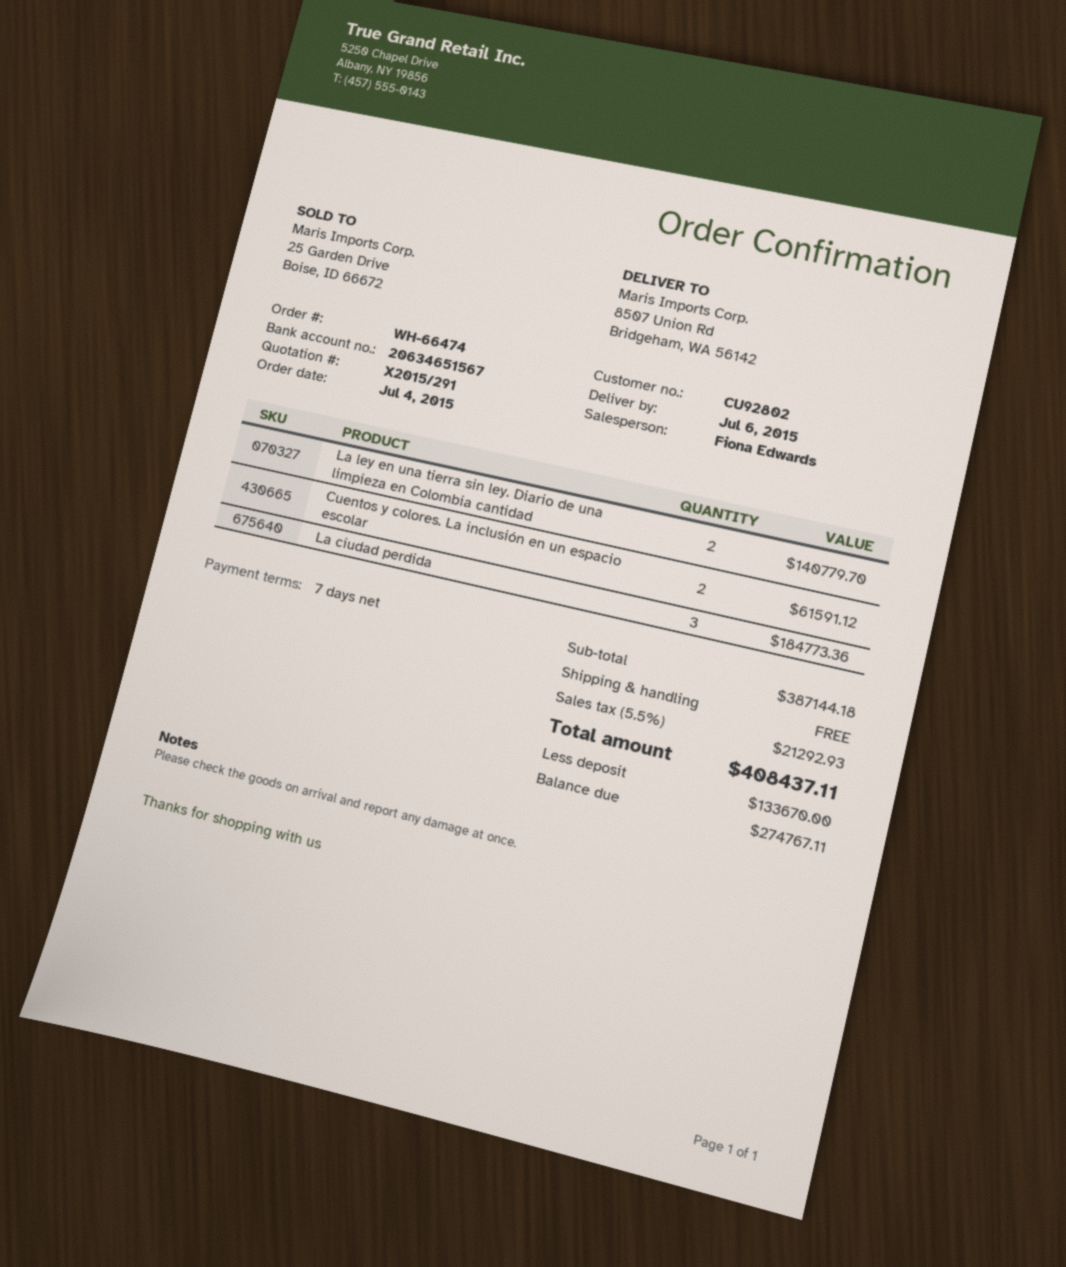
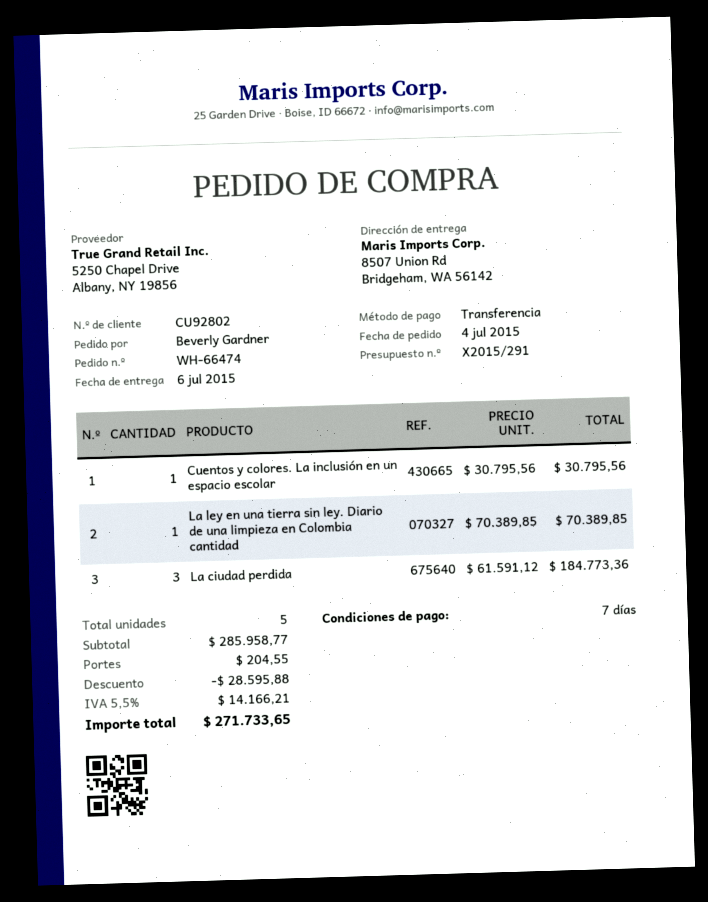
La ley en una tierra sin ley. Diario de una limpieza en Colombia cantidad: 2 for 140779.70 -> 1 for 70389.85
Cuentos y colores. La inclusión en un espacio escolar: 2 for 61591.12 -> 1 for 30795.56
subtotal: 387144.18 -> 285958.77
discount: none -> 28595.88
shipping: 0.00 -> 204.55
tax: 5.5% = 21292.93 -> 5.5% = 14166.21
total: 408437.11 -> 271733.65

